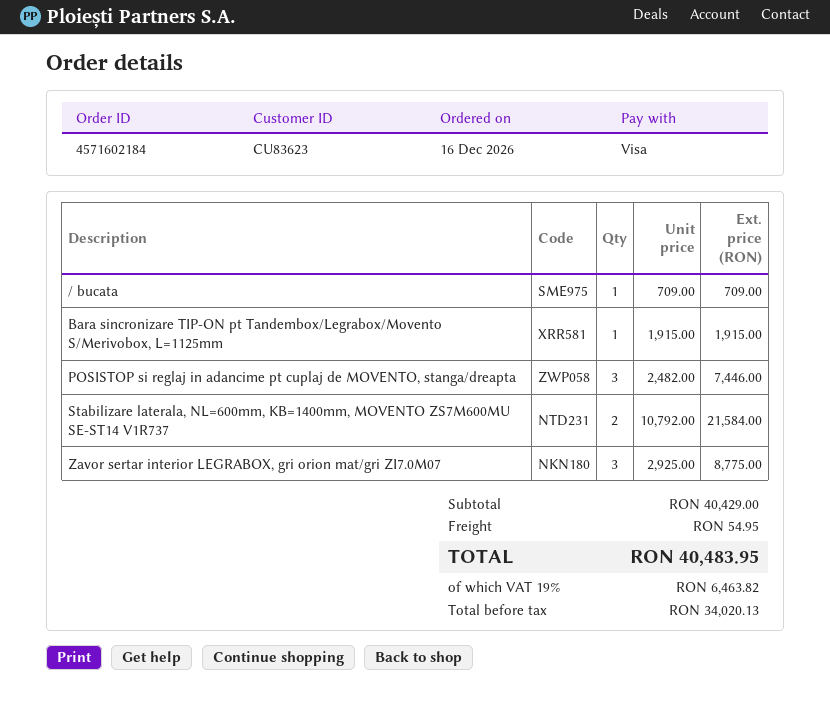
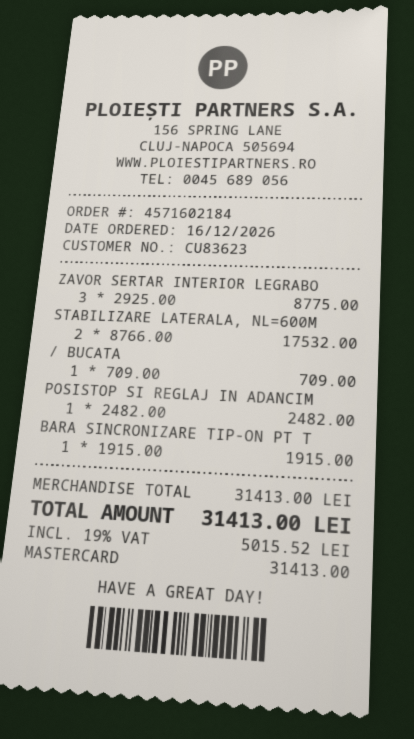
payment method: Visa -> Mastercard
POSISTOP si reglaj in adancime pt cuplaj de MOVENTO, stanga/dreapta: 3 x 2482.00 = 7446.00 -> 1 x 2482.00 = 2482.00
Stabilizare laterala, NL=600mm, KB=1400mm, MOVENTO ZS7M600MU SE-ST14 V1R737: 2 x 10792.00 = 21584.00 -> 2 x 8766.00 = 17532.00
subtotal: 40429.00 -> 31413.00
shipping: 54.95 -> none
tax: 19% = 6463.82 -> 19% = 5015.52
total: 40483.95 -> 31413.00

